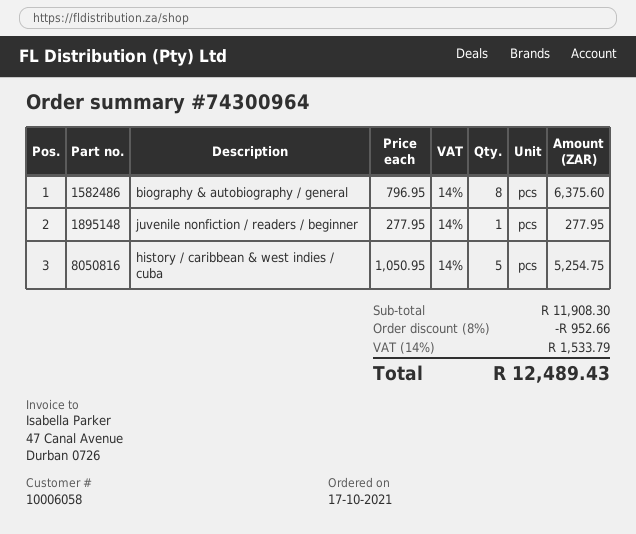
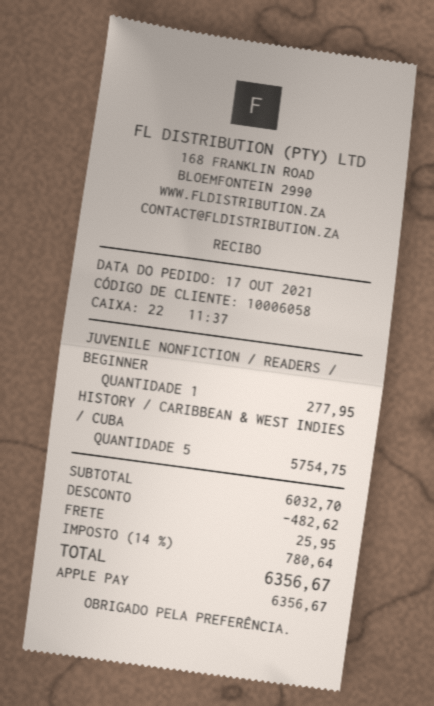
biography & autobiography / general: 8 for 6375.60 -> none
history / caribbean & west indies / cuba: 5 for 5254.75 -> 5 for 5754.75
subtotal: 11908.30 -> 6032.70
discount: 952.66 -> 482.62
shipping: none -> 25.95
tax: 14% = 1533.79 -> 14% = 780.64
total: 12489.43 -> 6356.67

